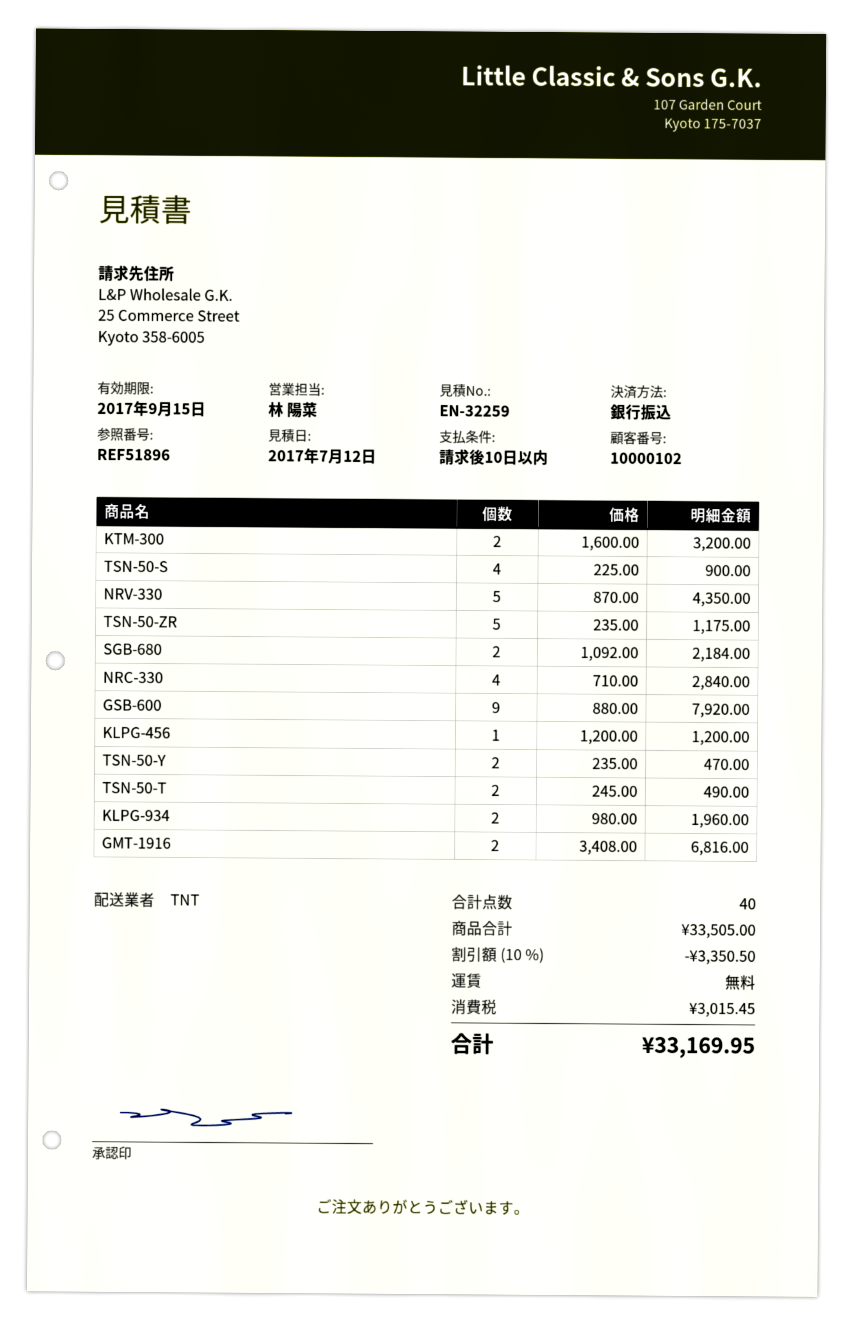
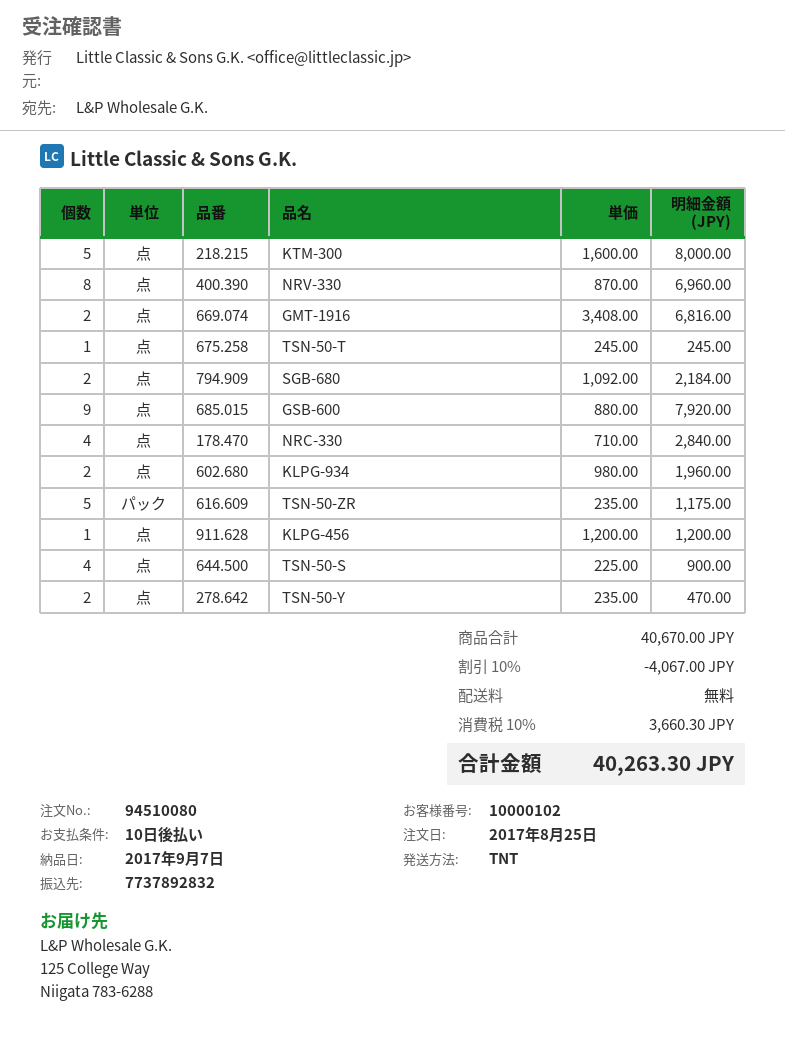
KTM-300: 2 x 1600.00 = 3200.00 -> 5 x 1600.00 = 8000.00
NRV-330: 5 x 870.00 = 4350.00 -> 8 x 870.00 = 6960.00
TSN-50-T: 2 x 245.00 = 490.00 -> 1 x 245.00 = 245.00
subtotal: 33505.00 -> 40670.00
discount: 10% = 3350.50 -> 10% = 4067.00
tax: 3015.45 -> 3660.30
total: 33169.95 -> 40263.30

